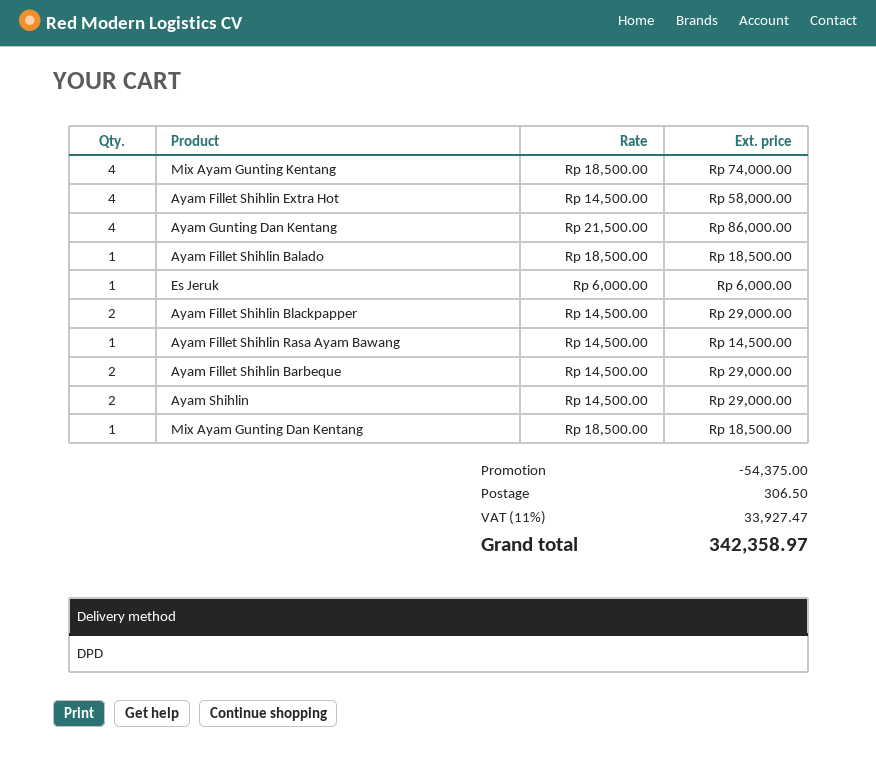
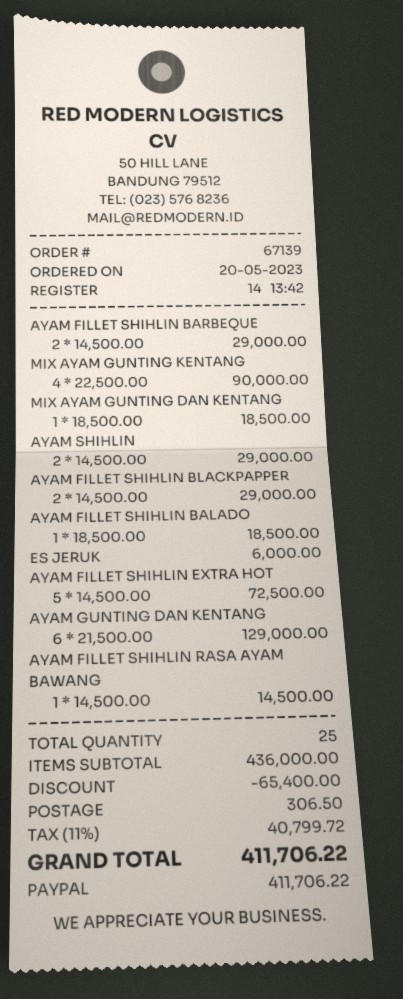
Mix Ayam Gunting Kentang: 4 x 18500.00 = 74000.00 -> 4 x 22500.00 = 90000.00
Ayam Fillet Shihlin Extra Hot: 4 x 14500.00 = 58000.00 -> 5 x 14500.00 = 72500.00
Ayam Gunting Dan Kentang: 4 x 21500.00 = 86000.00 -> 6 x 21500.00 = 129000.00
discount: 54375.00 -> 65400.00
tax: 11% = 33927.47 -> 11% = 40799.72
total: 342358.97 -> 411706.22

